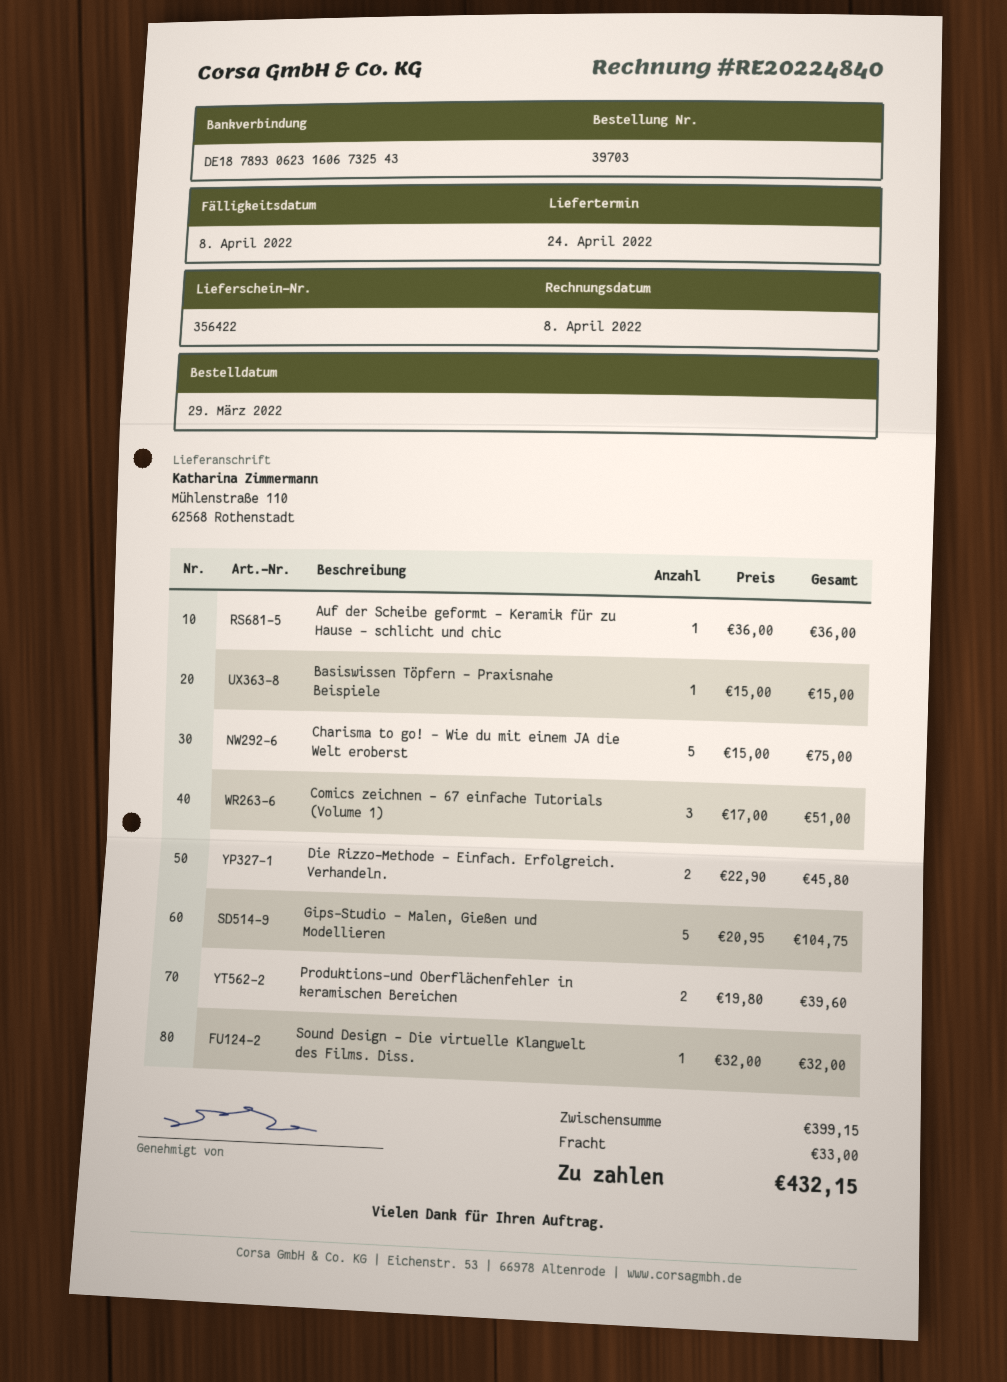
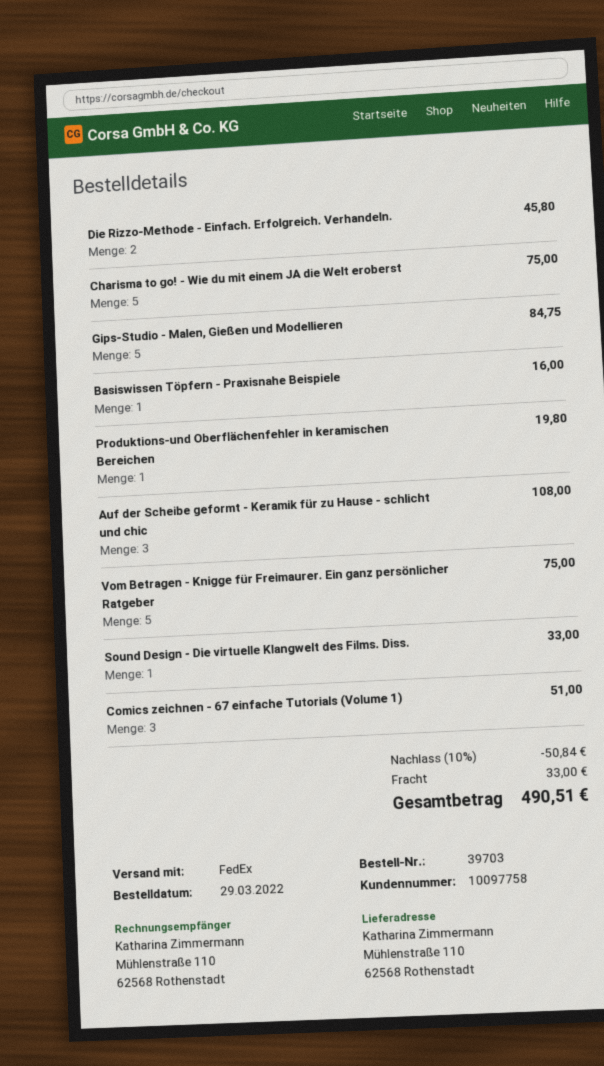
Auf der Scheibe geformt - Keramik für zu Hause - schlicht und chic: 1 for 36.00 -> 3 for 108.00
Basiswissen Töpfern - Praxisnahe Beispiele: 1 for 15.00 -> 1 for 16.00
Gips-Studio - Malen, Gießen und Modellieren: 5 for 104.75 -> 5 for 84.75
Produktions-und Oberflächenfehler in keramischen Bereichen: 2 for 39.60 -> 1 for 19.80
Sound Design - Die virtuelle Klangwelt des Films. Diss.: 1 for 32.00 -> 1 for 33.00
Vom Betragen - Knigge für Freimaurer. Ein ganz persönlicher Ratgeber: none -> 5 for 75.00
discount: none -> 10% = 50.84
total: 432.15 -> 490.51

